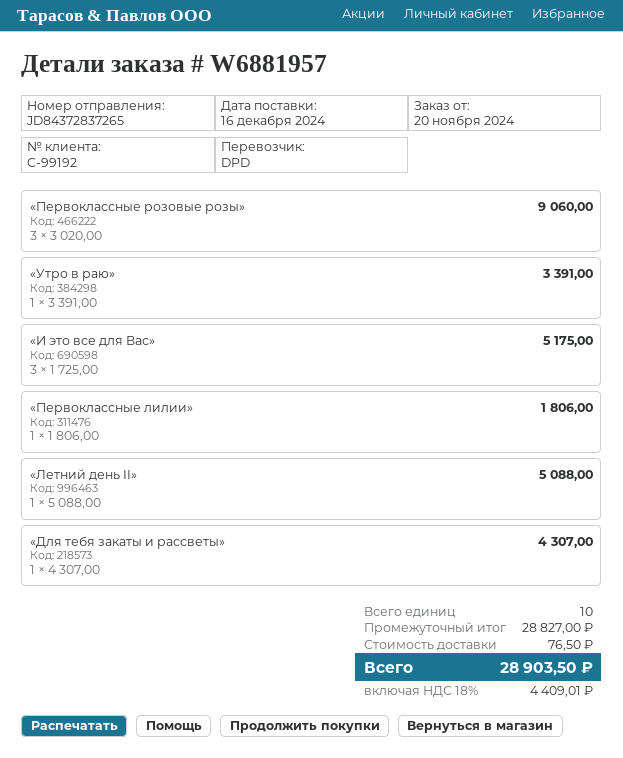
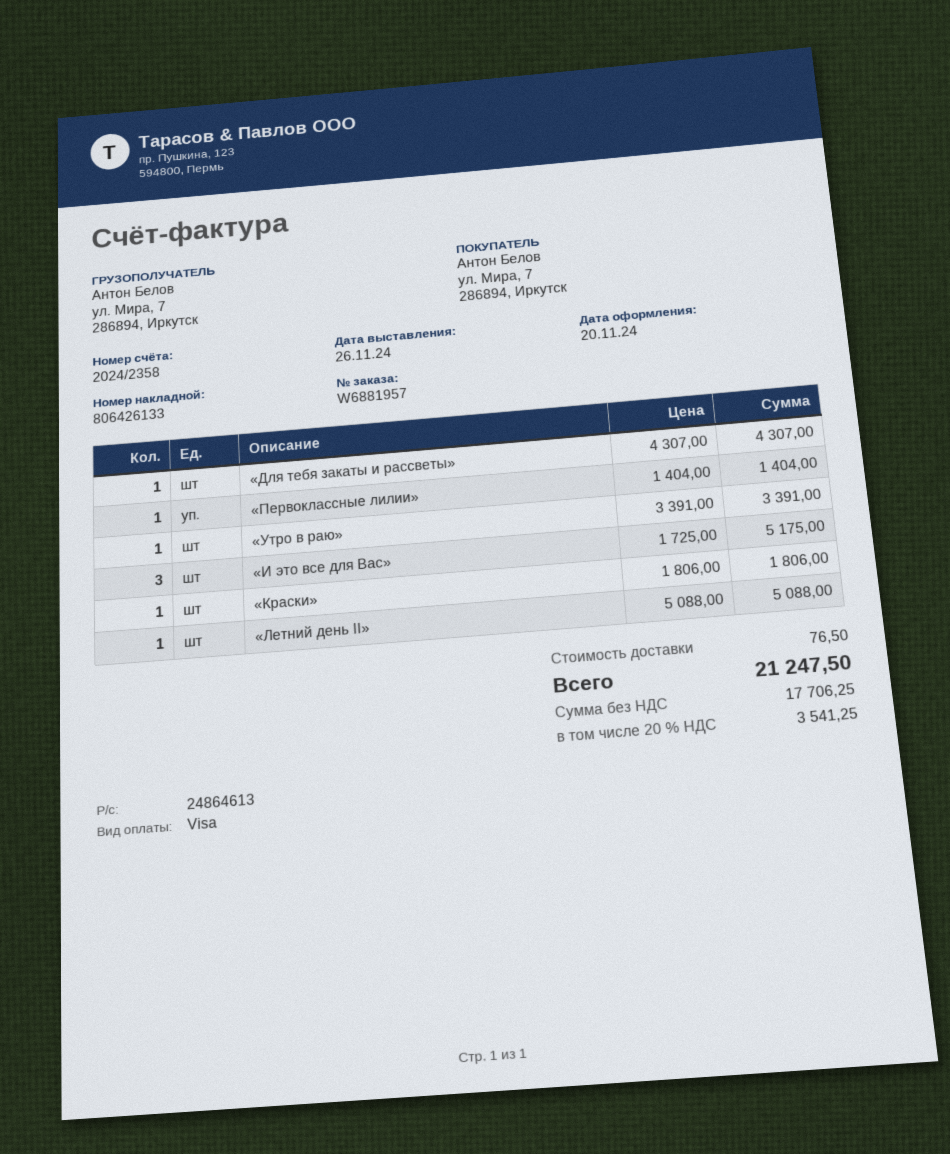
«Первоклассные розовые розы»: 3 x 3020.00 = 9060.00 -> none
«Первоклассные лилии»: 1 x 1806.00 = 1806.00 -> 1 x 1404.00 = 1404.00
«Краски»: none -> 1 x 1806.00 = 1806.00
tax: 18% = 4409.01 -> 20% = 3541.25
total: 28903.50 -> 21247.50

